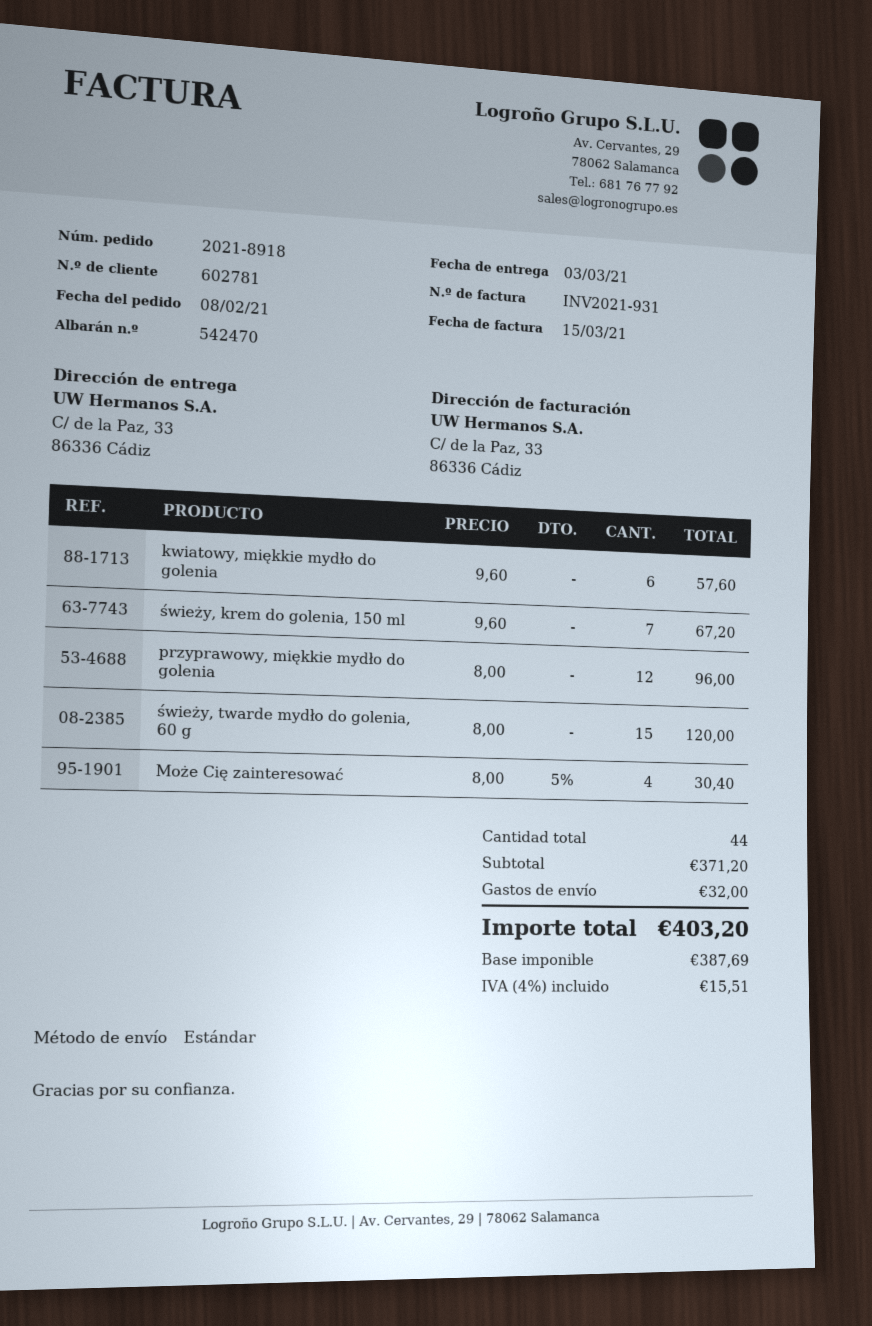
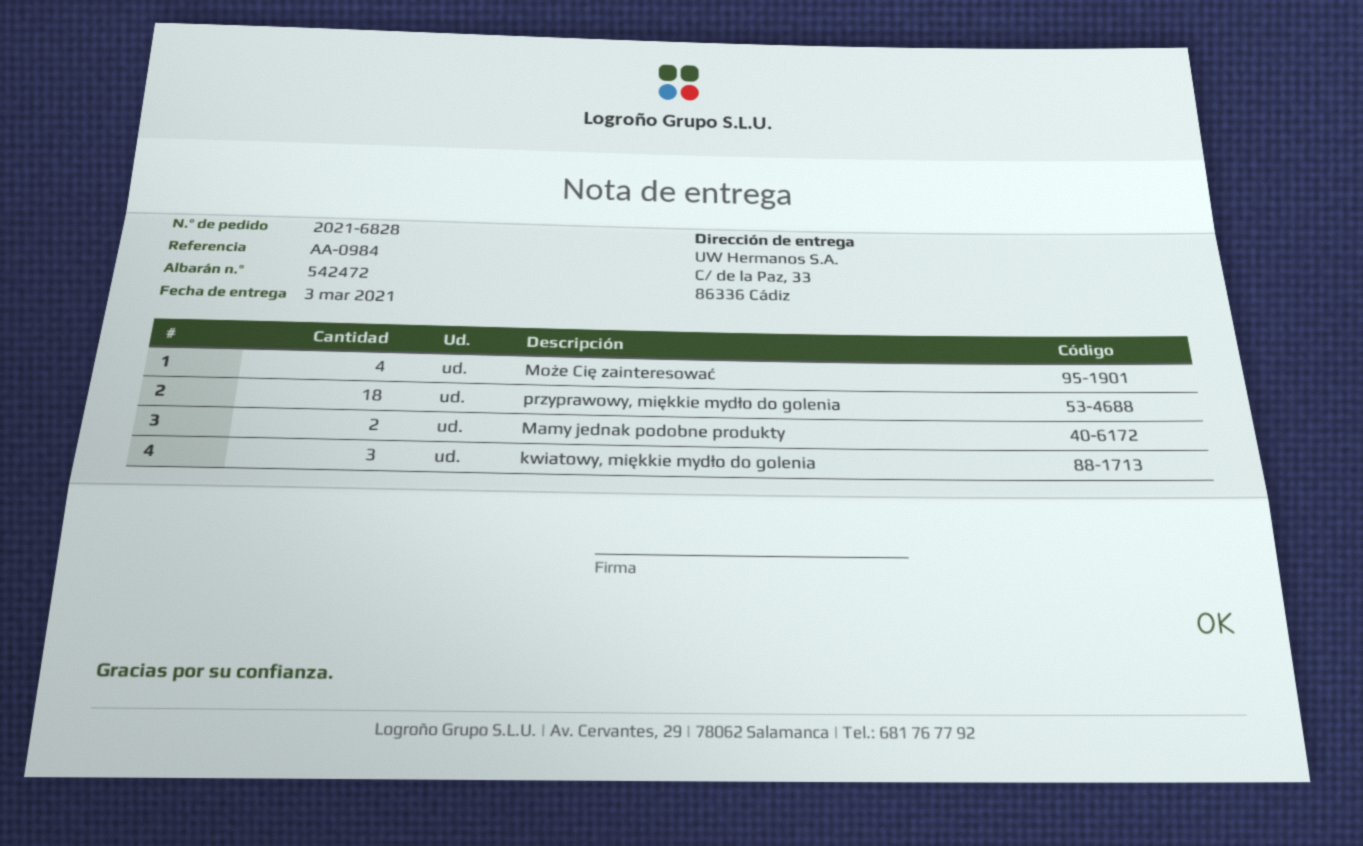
order number: 2021-8918 -> 2021-6828
delivery note number: 542470 -> 542472
kwiatowy, miękkie mydło do golenia: 6 -> 3
świeży, krem do golenia, 150 ml: 7 -> none
przyprawowy, miękkie mydło do golenia: 12 -> 18
świeży, twarde mydło do golenia, 60 g: 15 -> none
Mamy jednak podobne produkty: none -> 2

